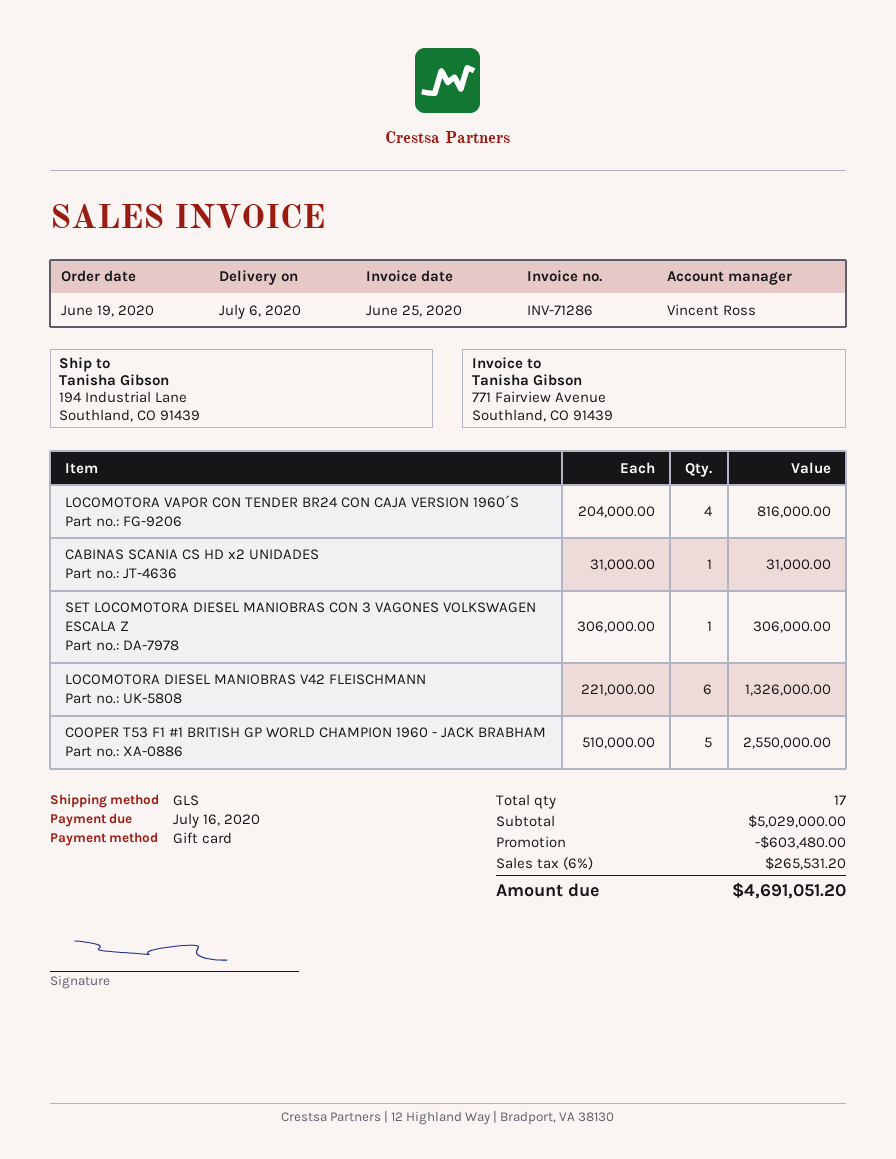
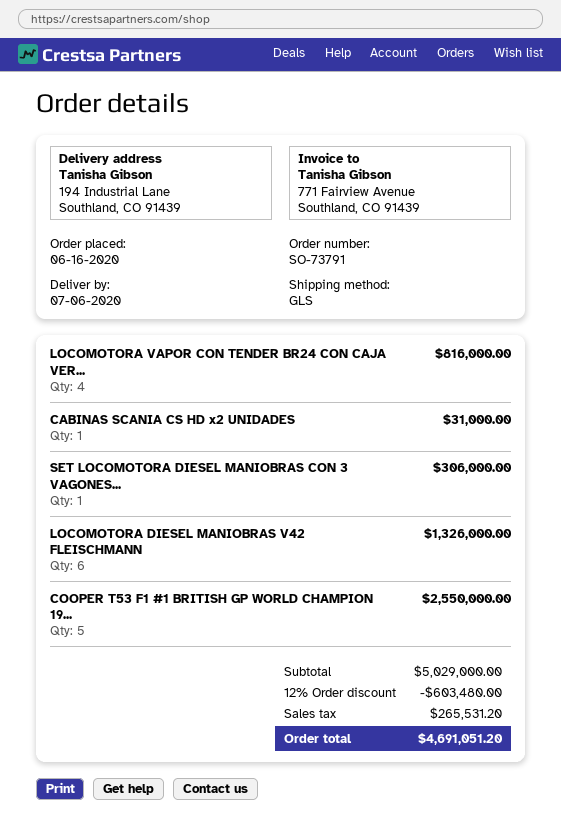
order date: 2020-06-19 -> 2020-06-16

